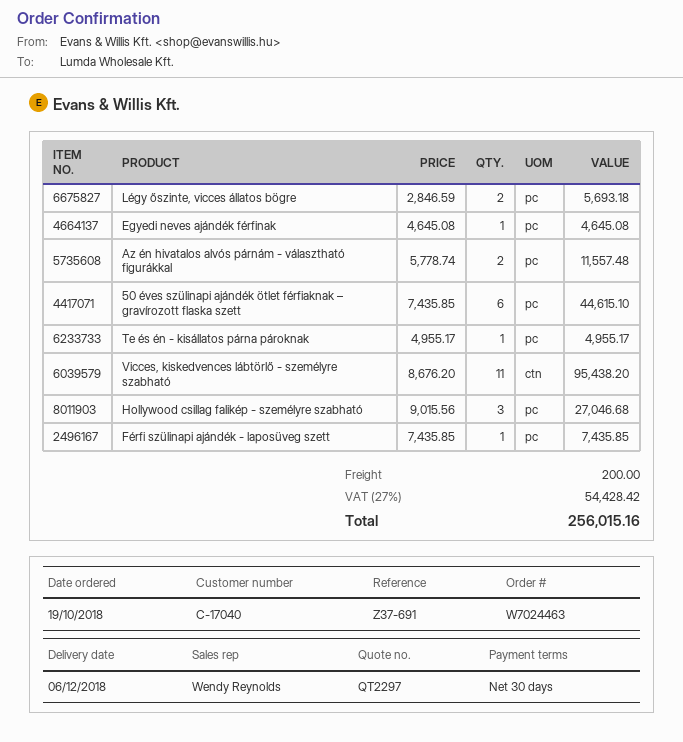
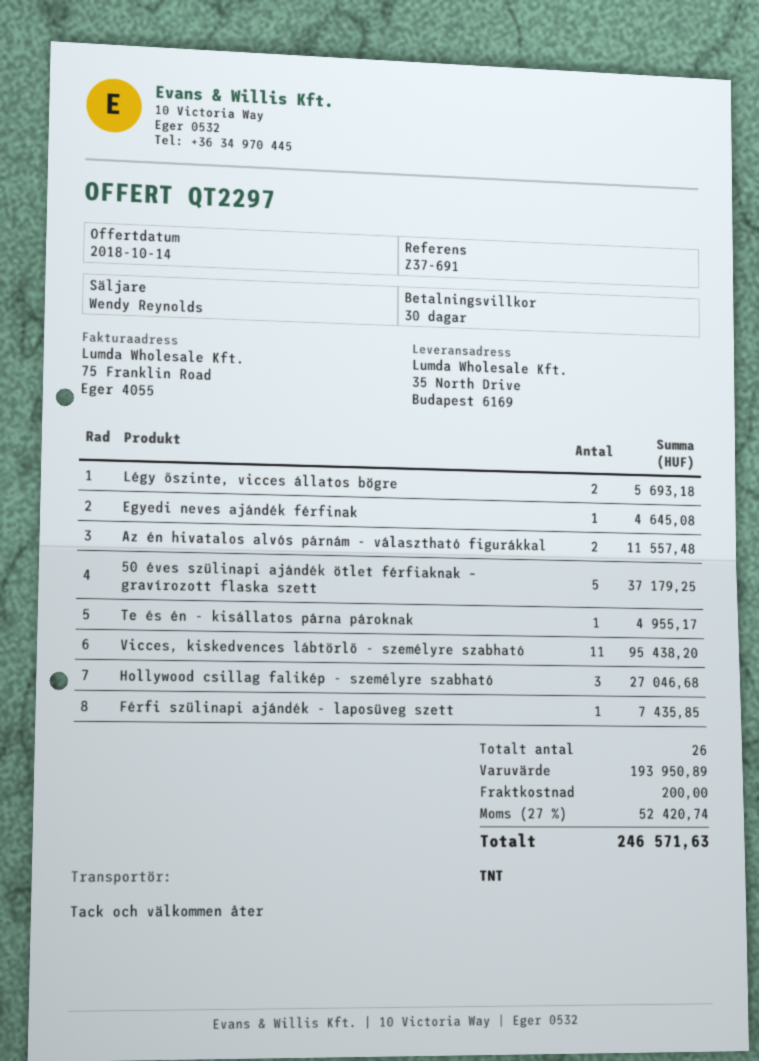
50 éves szülinapi ajándék ötlet férfiaknak – gravírozott flaska szett: 6 for 44615.10 -> 5 for 37179.25
tax: 27% = 54428.42 -> 27% = 52420.74
total: 256015.16 -> 246571.63

